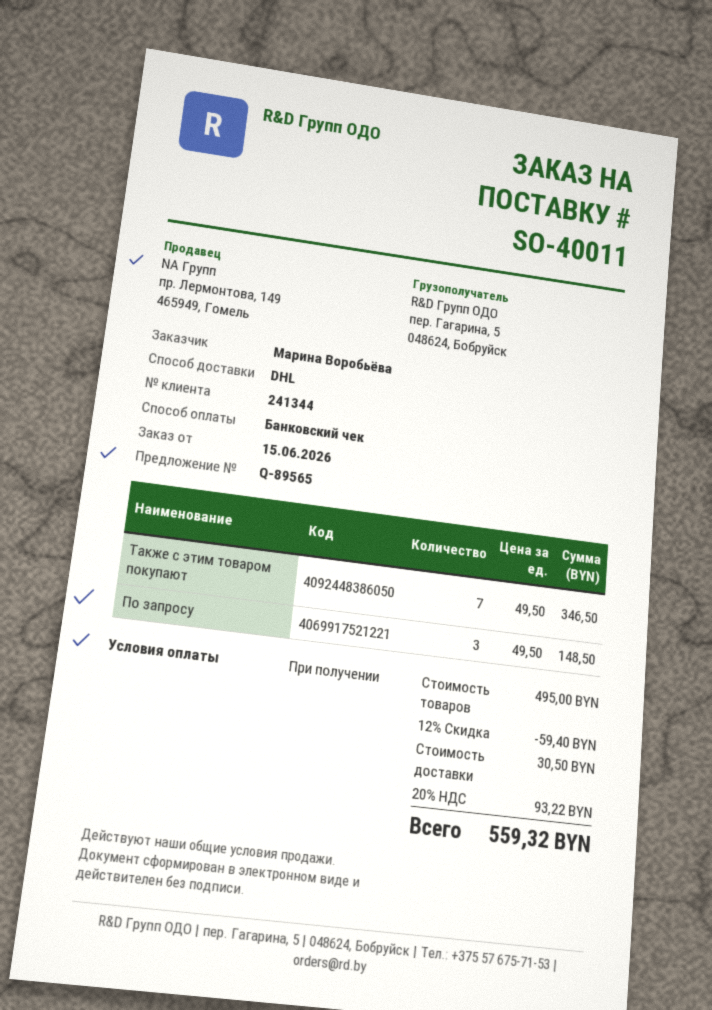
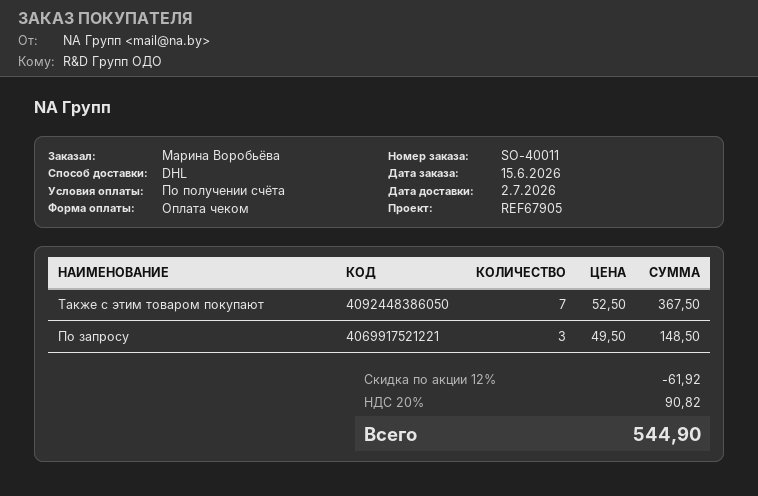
Также с этим товаром покупают: 7 x 49.50 = 346.50 -> 7 x 52.50 = 367.50
discount: 12% = 59.40 -> 12% = 61.92
shipping: 30.50 -> none
tax: 20% = 93.22 -> 20% = 90.82
total: 559.32 -> 544.90

